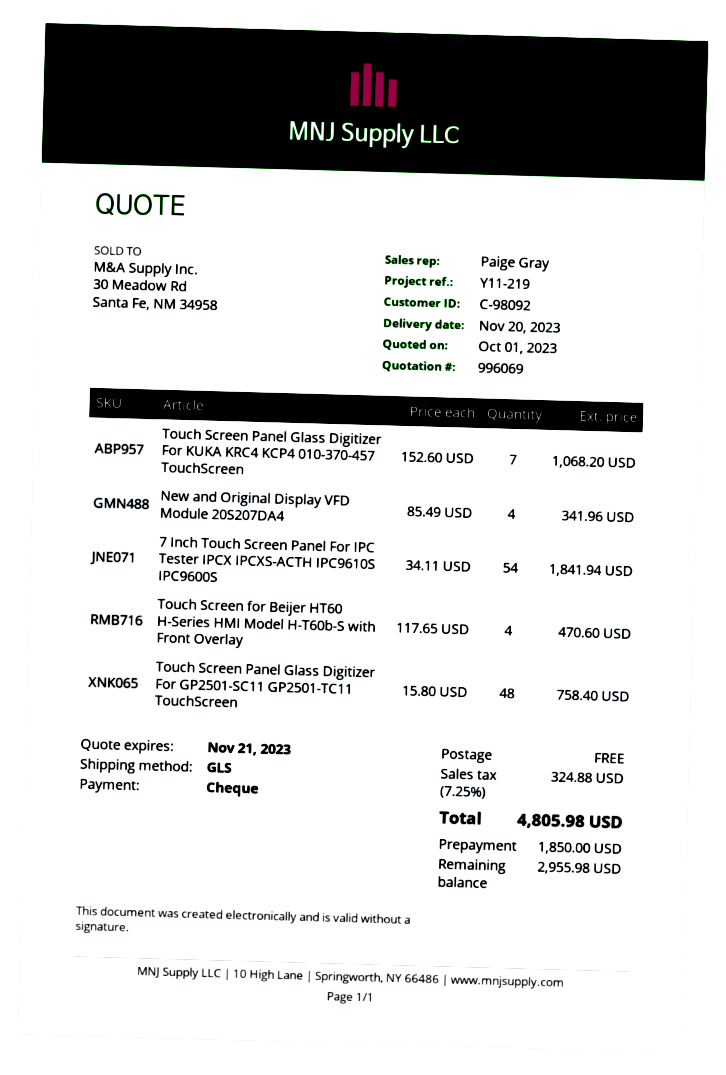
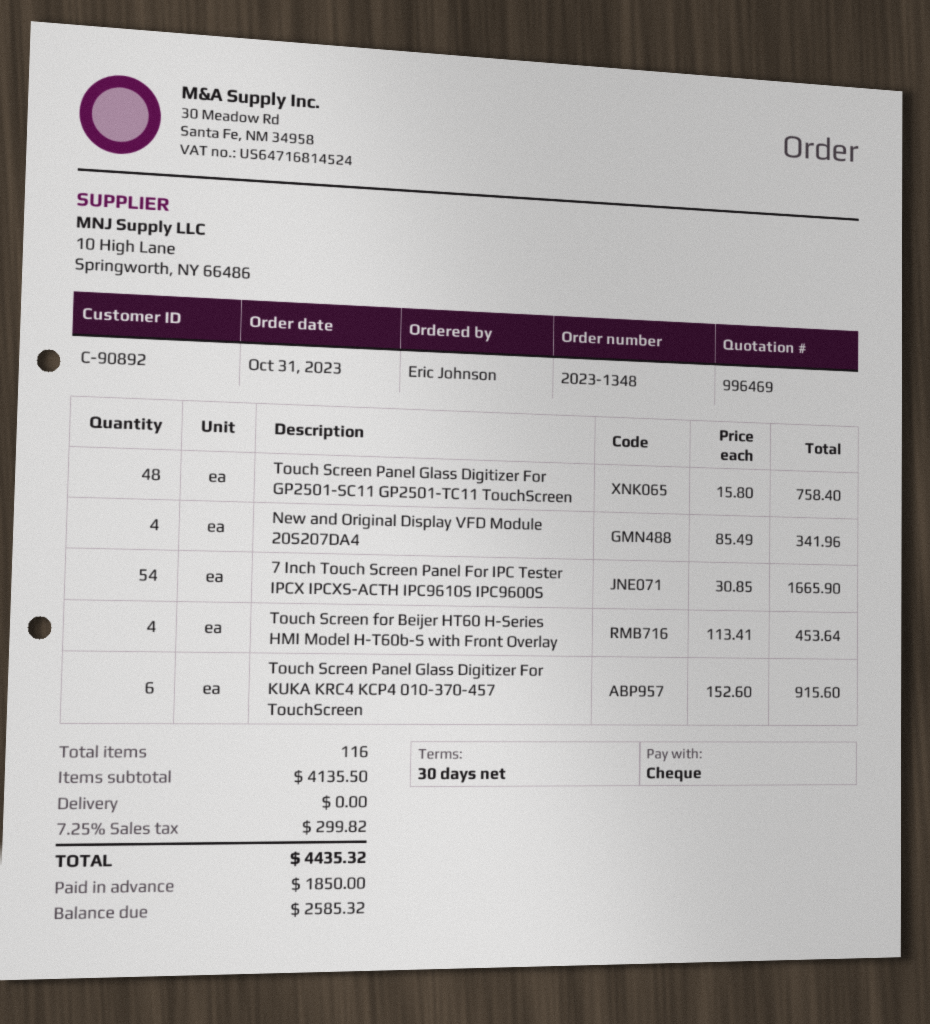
quote number: 996069 -> 996469
customer number: C-98092 -> C-90892
Touch Screen Panel Glass Digitizer For KUKA KRC4 KCP4 010-370-457 TouchScreen: 7 x 152.60 = 1068.20 -> 6 x 152.60 = 915.60
7 Inch Touch Screen Panel For IPC Tester IPCX IPCXS-ACTH IPC9610S IPC9600S: 54 x 34.11 = 1841.94 -> 54 x 30.85 = 1665.90
Touch Screen for Beijer HT60 H-Series HMI Model H-T60b-S with Front Overlay: 4 x 117.65 = 470.60 -> 4 x 113.41 = 453.64
tax: 7.25% = 324.88 -> 7.25% = 299.82
total: 4805.98 -> 4435.32
balance: 2955.98 -> 2585.32

